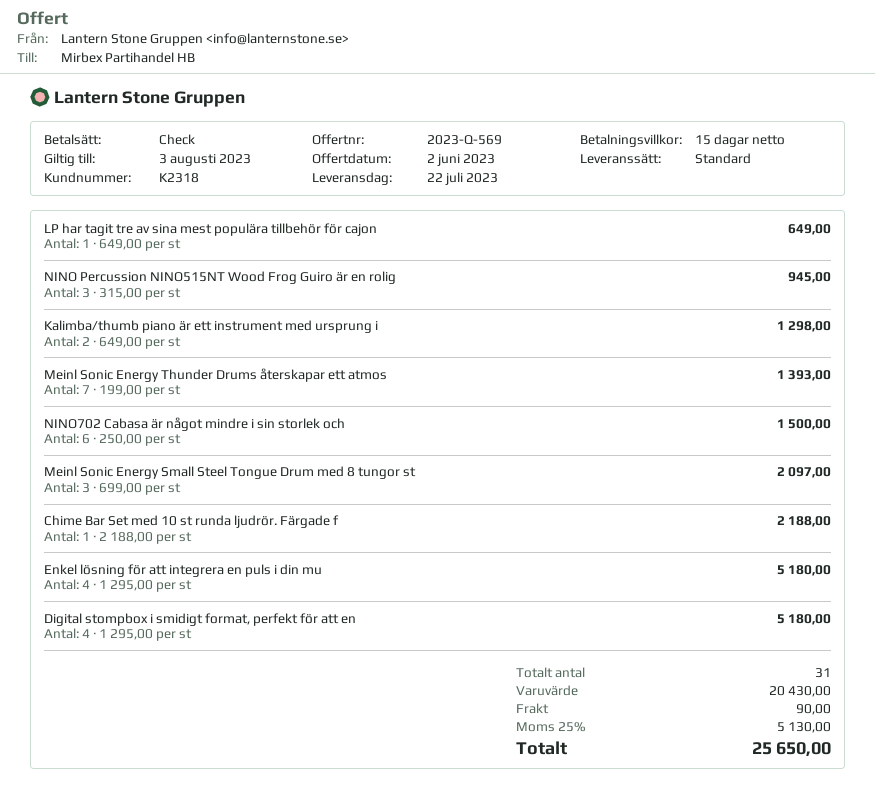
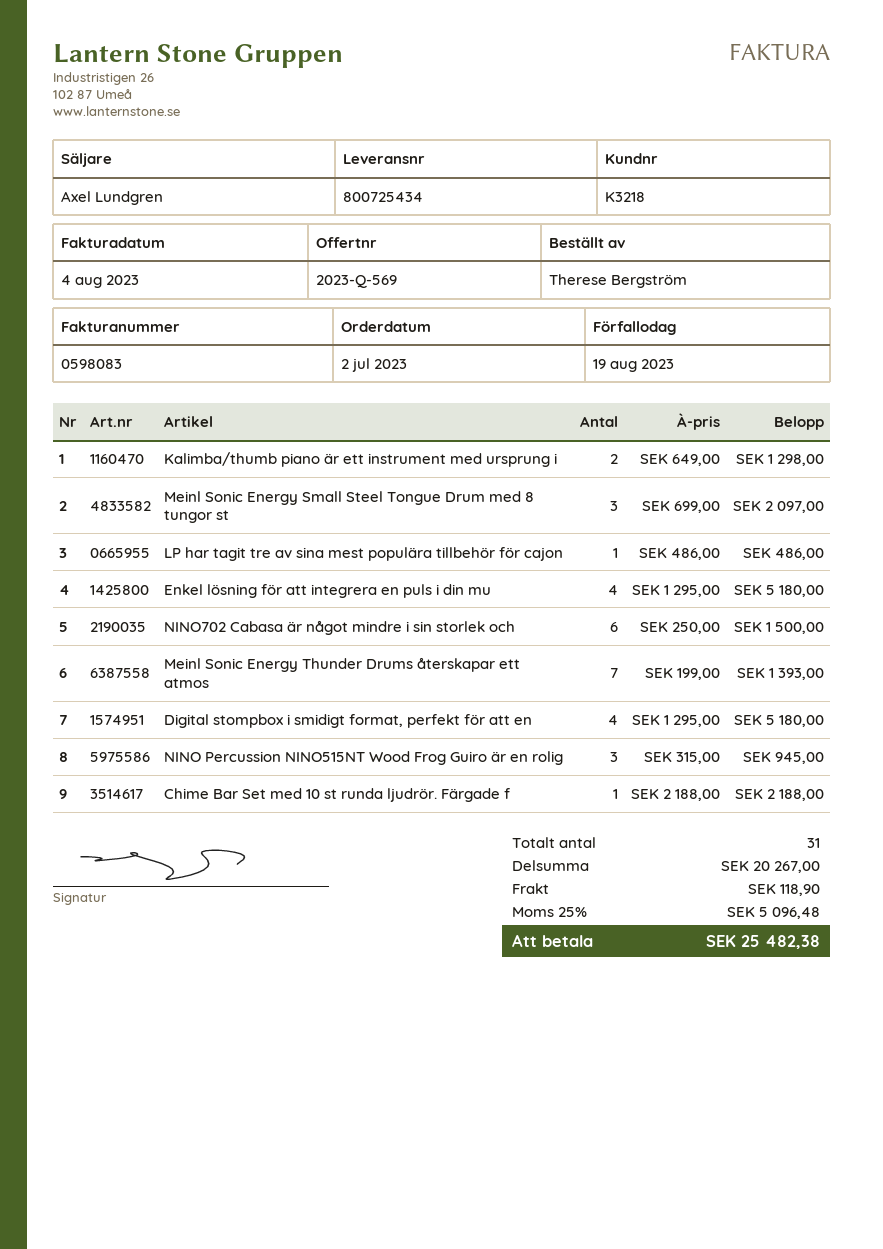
customer number: K2318 -> K3218
LP har tagit tre av sina mest populära tillbehör för cajon: 1 x 649.00 = 649.00 -> 1 x 486.00 = 486.00
subtotal: 20430.00 -> 20267.00
shipping: 90.00 -> 118.90
tax: 25% = 5130.00 -> 25% = 5096.48
total: 25650.00 -> 25482.38

